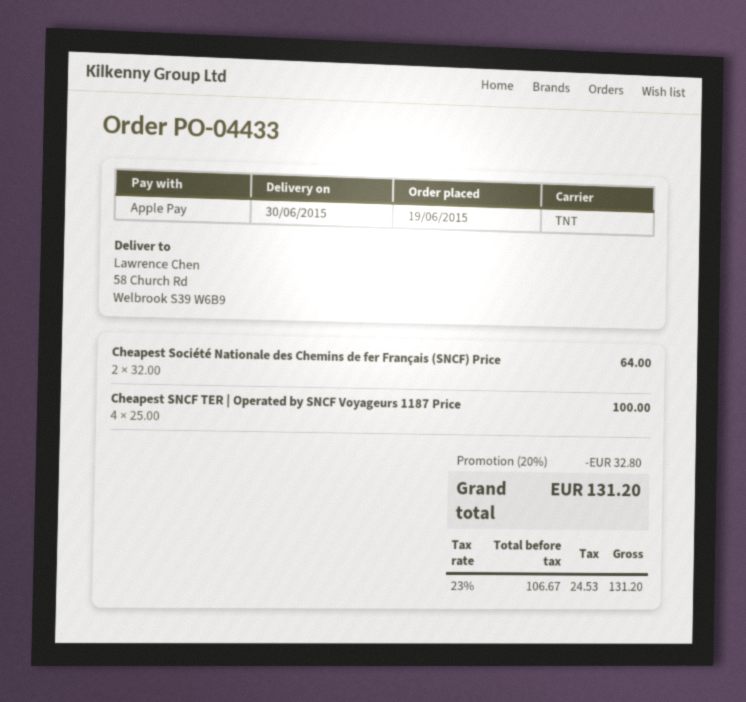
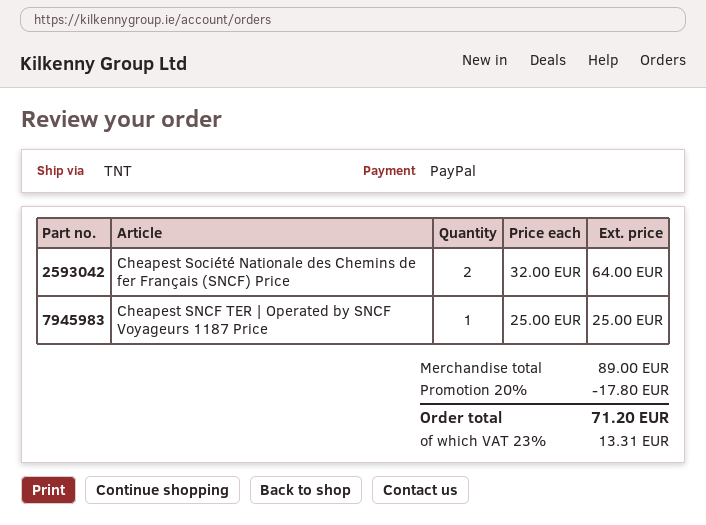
payment method: Apple Pay -> PayPal
Cheapest SNCF TER | Operated by SNCF Voyageurs 1187 Price: 4 x 25.00 = 100.00 -> 1 x 25.00 = 25.00
discount: 20% = 32.80 -> 20% = 17.80
tax: 23% = 24.53 -> 23% = 13.31
total: 131.20 -> 71.20

